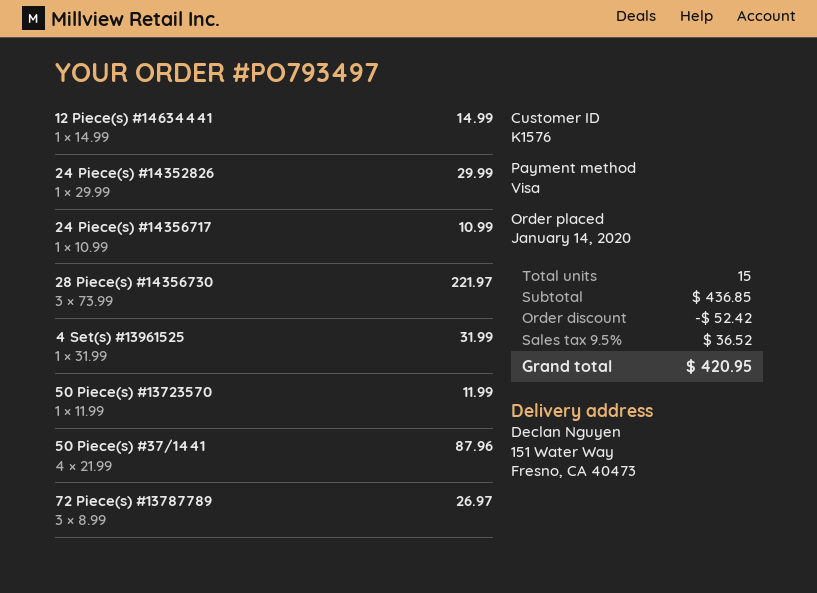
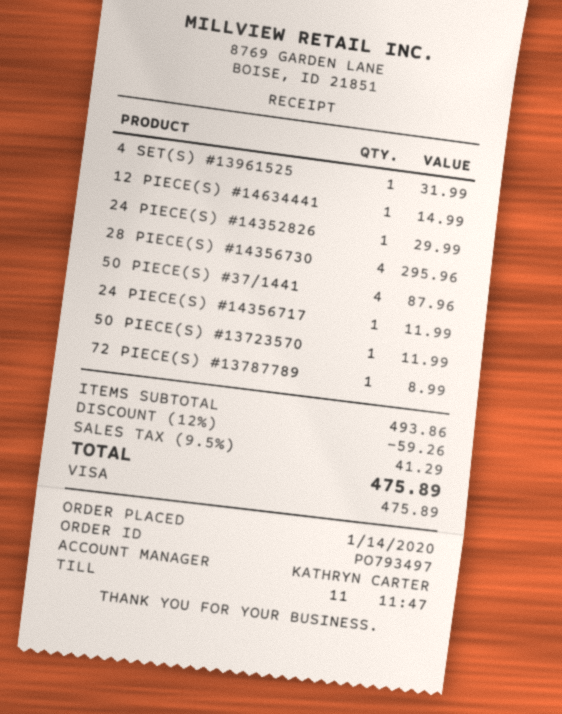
24 Piece(s) #14356717: 1 for 10.99 -> 1 for 11.99
28 Piece(s) #14356730: 3 for 221.97 -> 4 for 295.96
72 Piece(s) #13787789: 3 for 26.97 -> 1 for 8.99
subtotal: 436.85 -> 493.86
discount: 52.42 -> 59.26
tax: 9.5% = 36.52 -> 9.5% = 41.29
total: 420.95 -> 475.89

